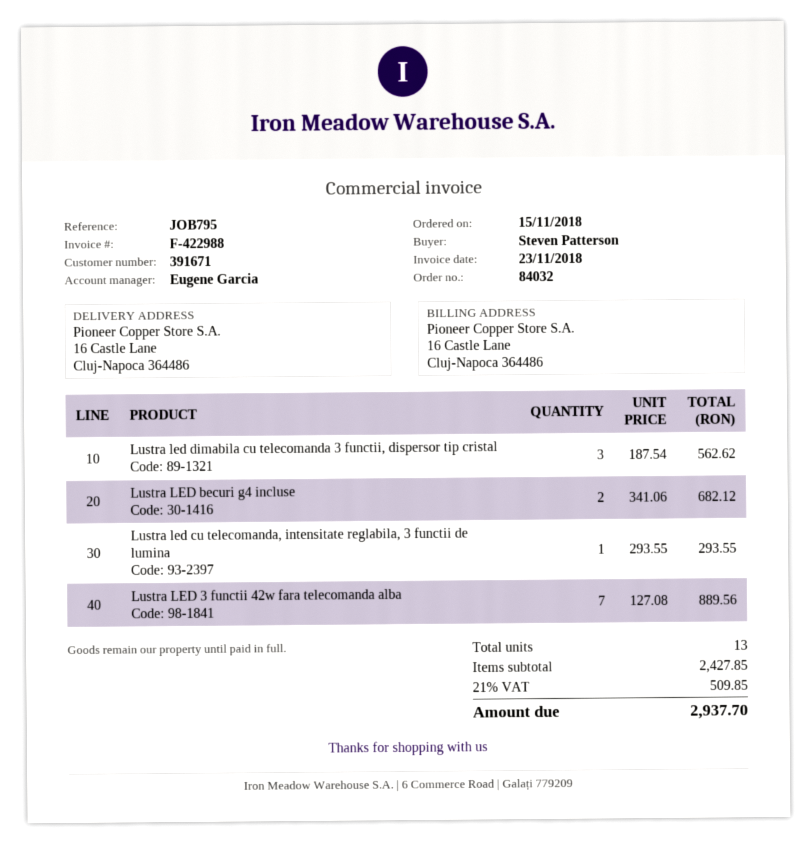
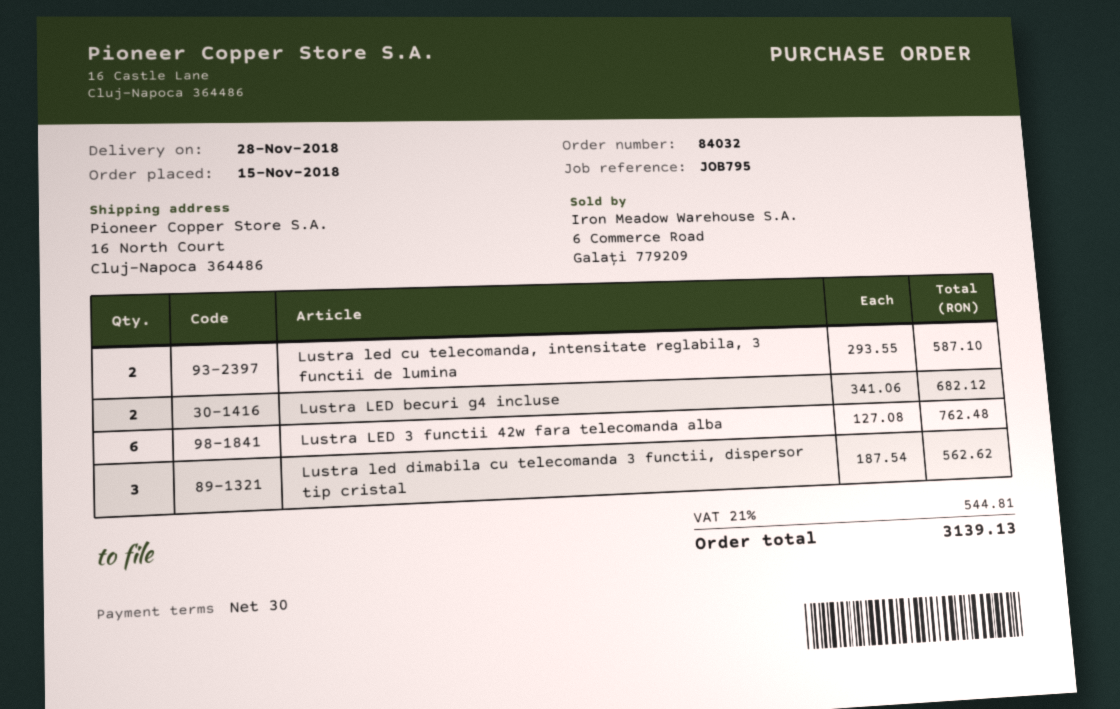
ship to: 16 Castle Lane, Cluj-Napoca 364486 -> 16 North Court, Cluj-Napoca 364486
Lustra led cu telecomanda, intensitate reglabila, 3 functii de lumina: 1 x 293.55 = 293.55 -> 2 x 293.55 = 587.10
Lustra LED 3 functii 42w fara telecomanda alba: 7 x 127.08 = 889.56 -> 6 x 127.08 = 762.48
tax: 21% = 509.85 -> 21% = 544.81
total: 2937.70 -> 3139.13

